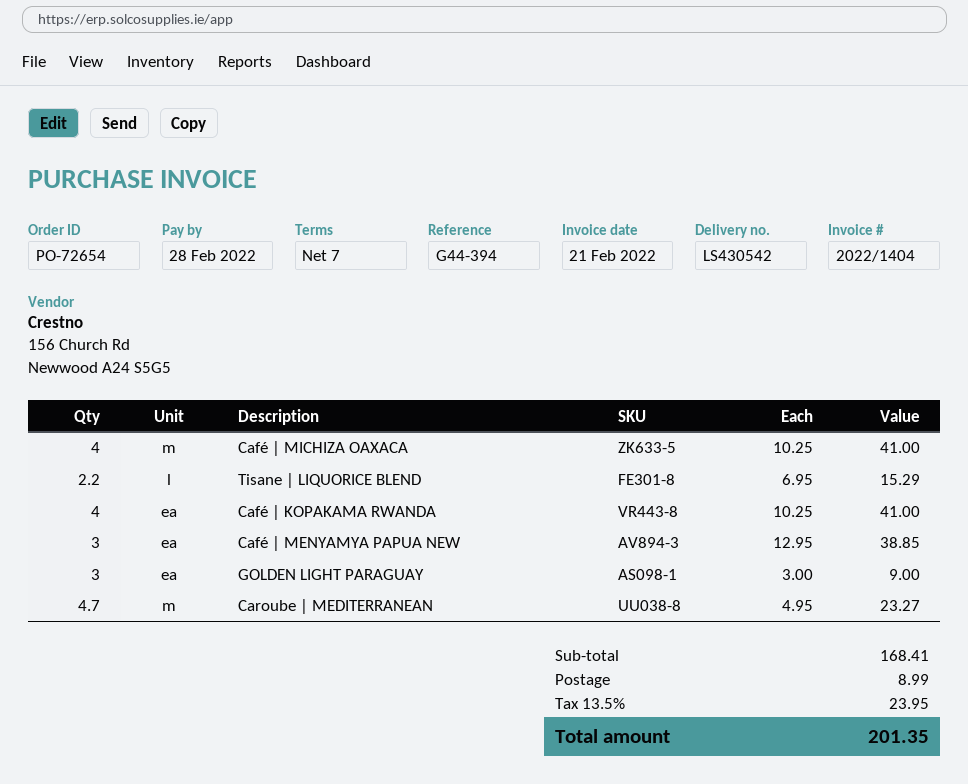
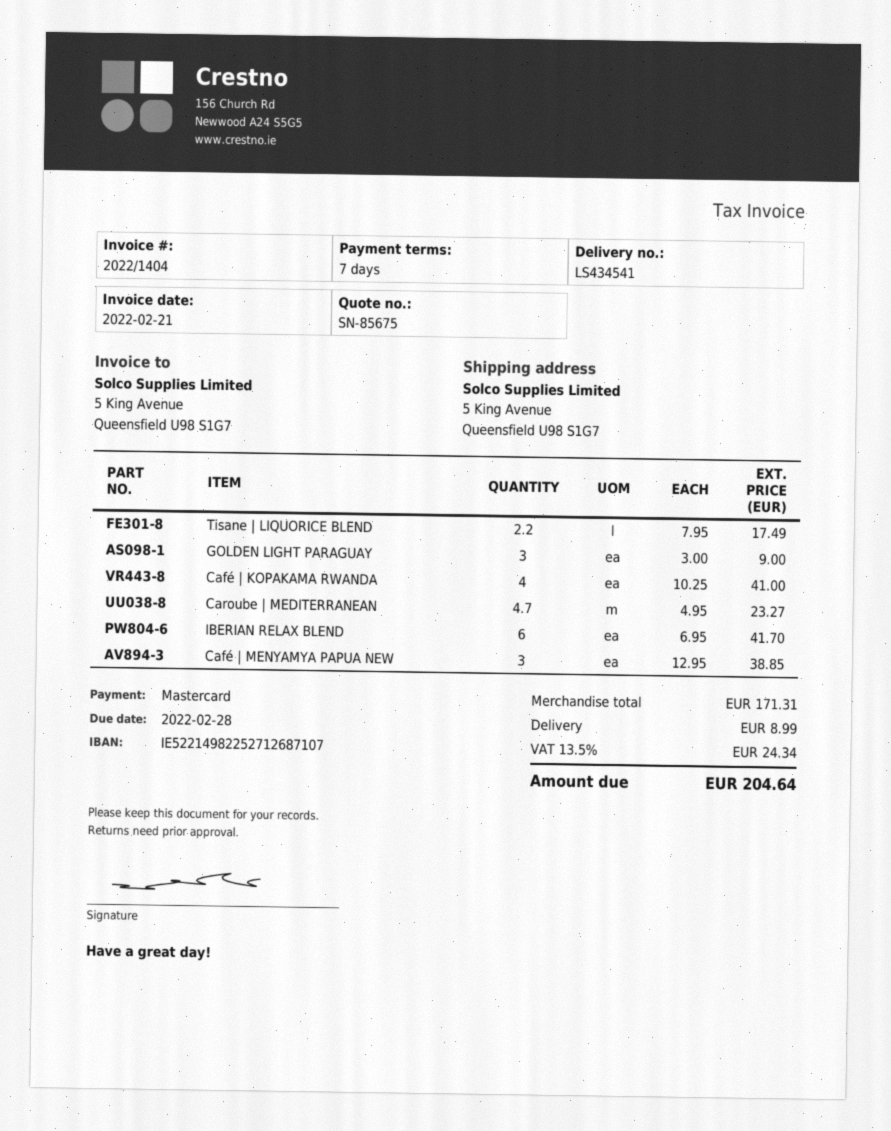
delivery note number: LS430542 -> LS434541
Café | MICHIZA OAXACA: 4 x 10.25 = 41.00 -> none
Tisane | LIQUORICE BLEND: 2.2 x 6.95 = 15.29 -> 2.2 x 7.95 = 17.49
IBERIAN RELAX BLEND: none -> 6 x 6.95 = 41.70
subtotal: 168.41 -> 171.31
tax: 13.5% = 23.95 -> 13.5% = 24.34
total: 201.35 -> 204.64

